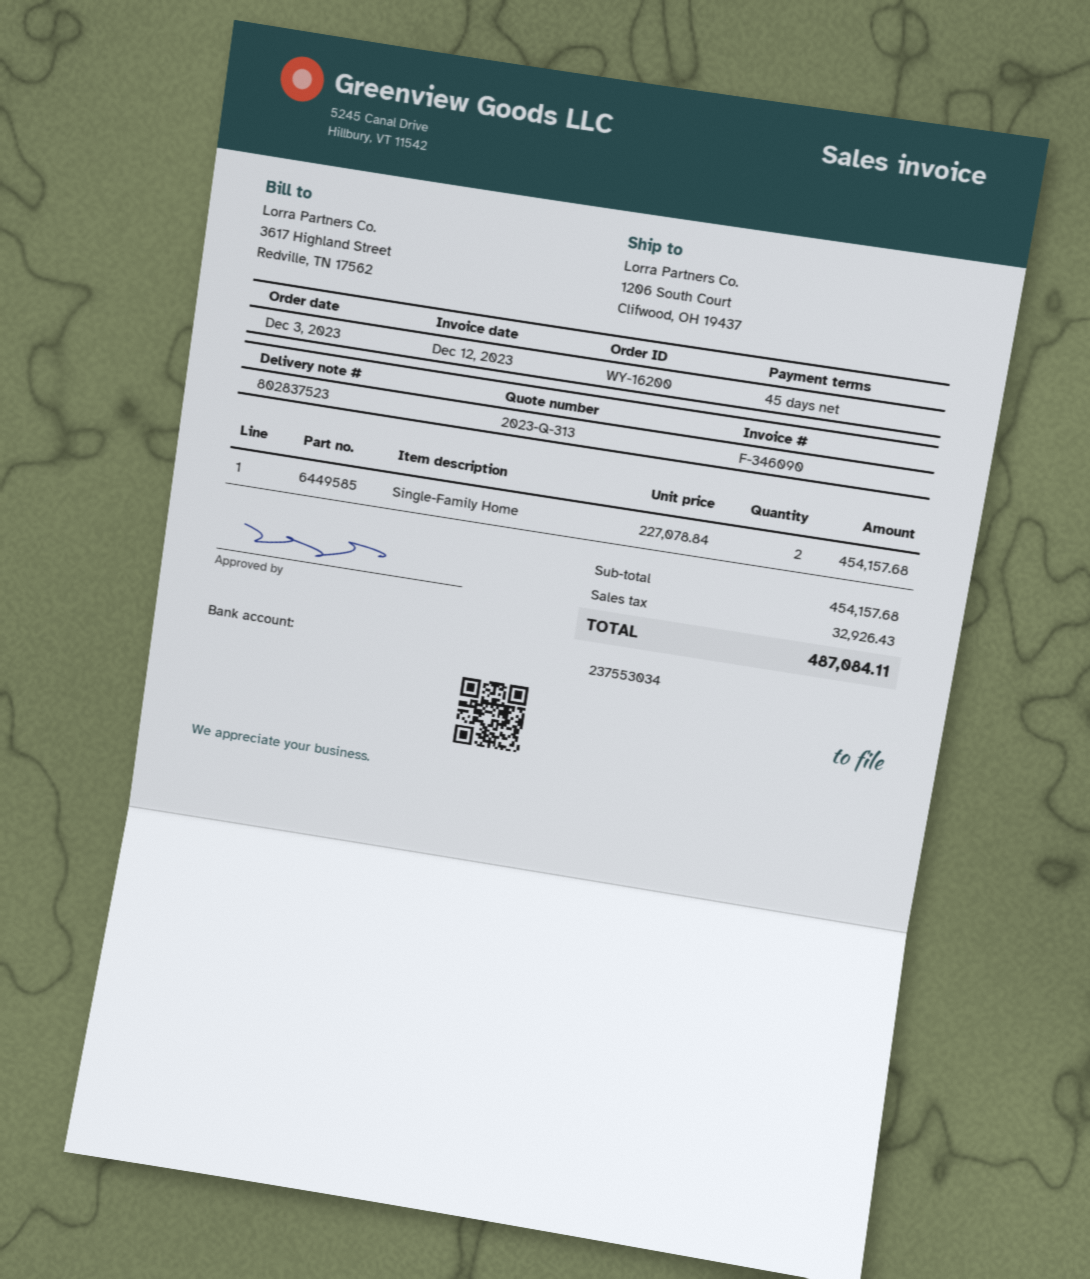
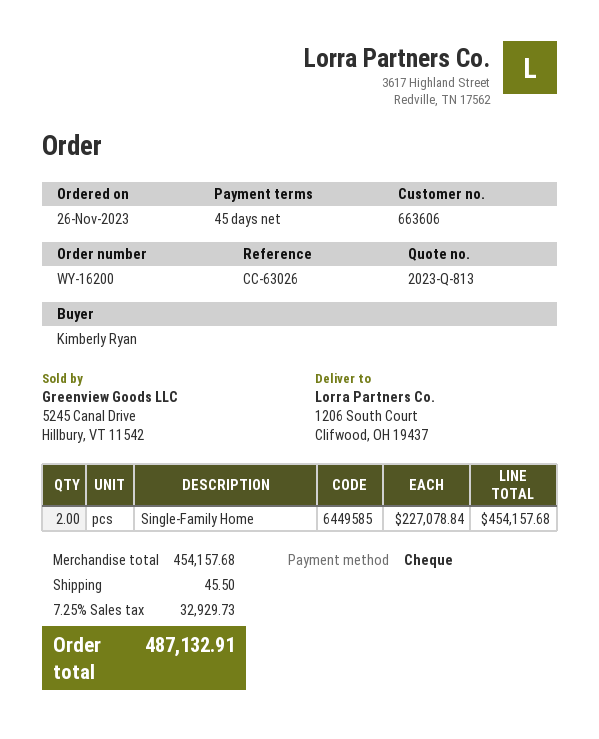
quote number: 2023-Q-313 -> 2023-Q-813
order date: 2023-12-03 -> 2023-11-26
shipping: none -> 45.50
tax: 32926.43 -> 32929.73
total: 487084.11 -> 487132.91

